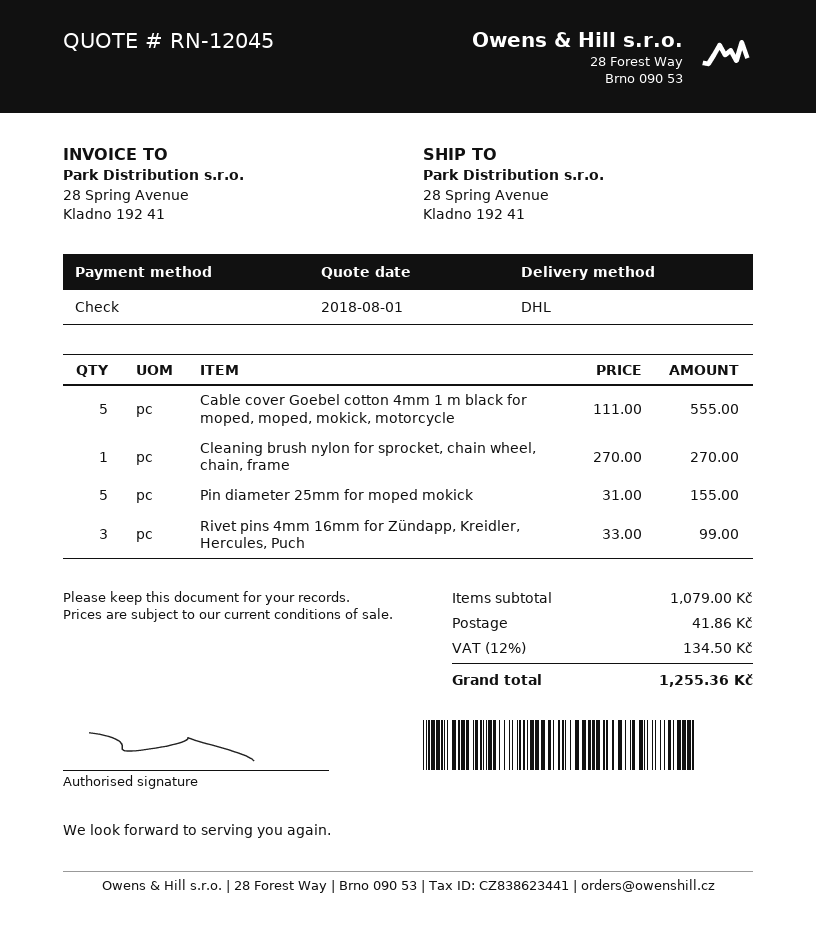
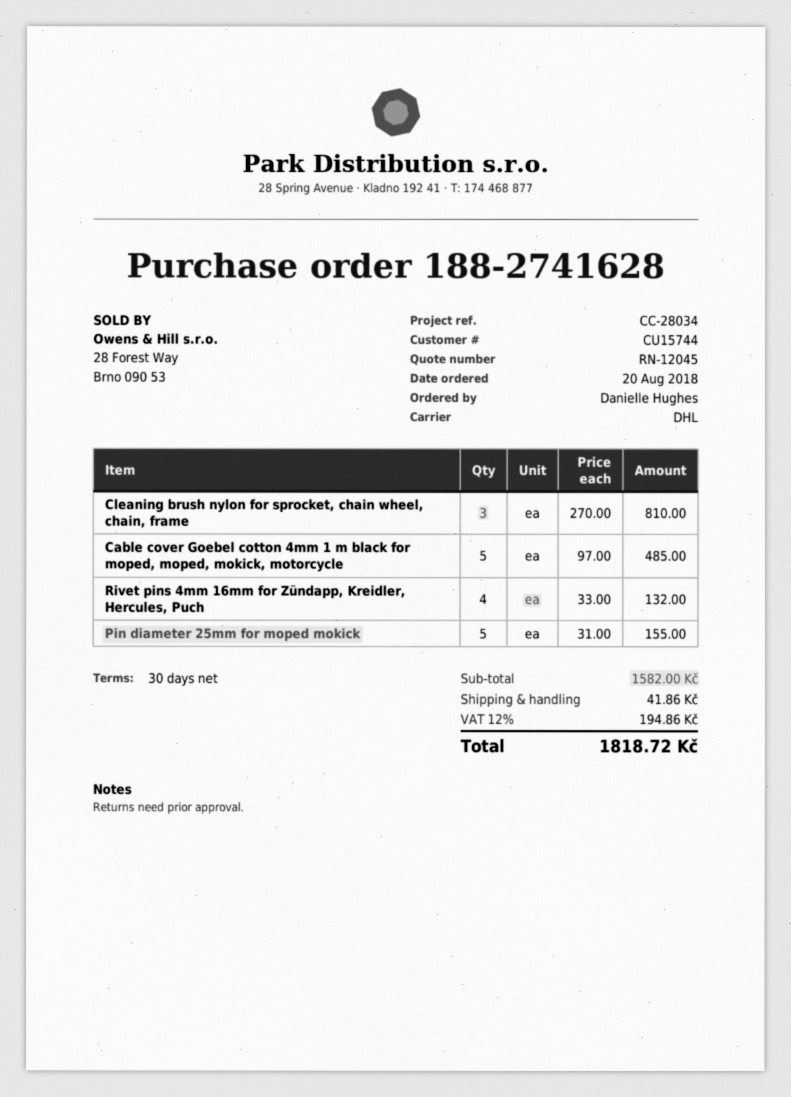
Cable cover Goebel cotton 4mm 1 m black for moped, moped, mokick, motorcycle: 5 x 111.00 = 555.00 -> 5 x 97.00 = 485.00
Cleaning brush nylon for sprocket, chain wheel, chain, frame: 1 x 270.00 = 270.00 -> 3 x 270.00 = 810.00
Rivet pins 4mm 16mm for Zündapp, Kreidler, Hercules, Puch: 3 x 33.00 = 99.00 -> 4 x 33.00 = 132.00
subtotal: 1079.00 -> 1582.00
tax: 12% = 134.50 -> 12% = 194.86
total: 1255.36 -> 1818.72

